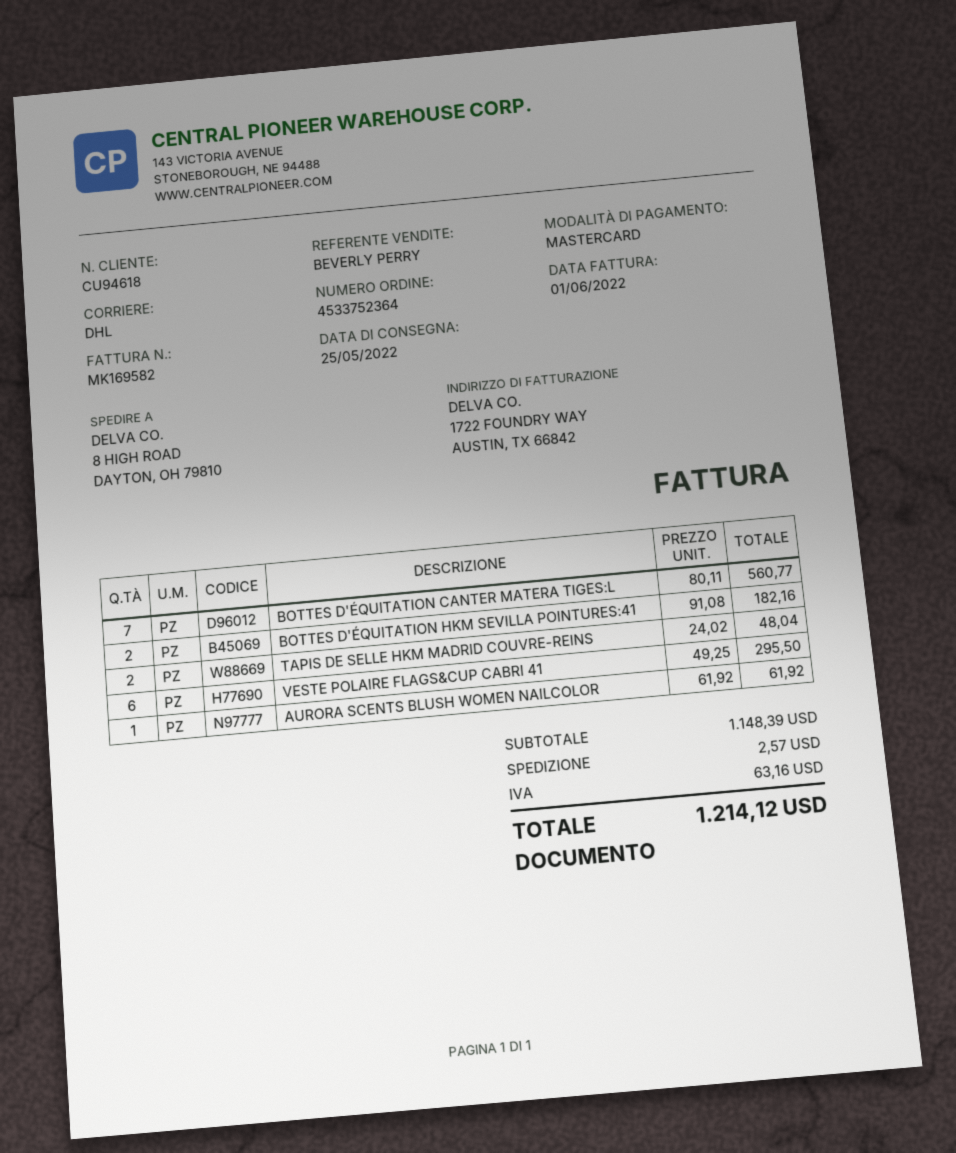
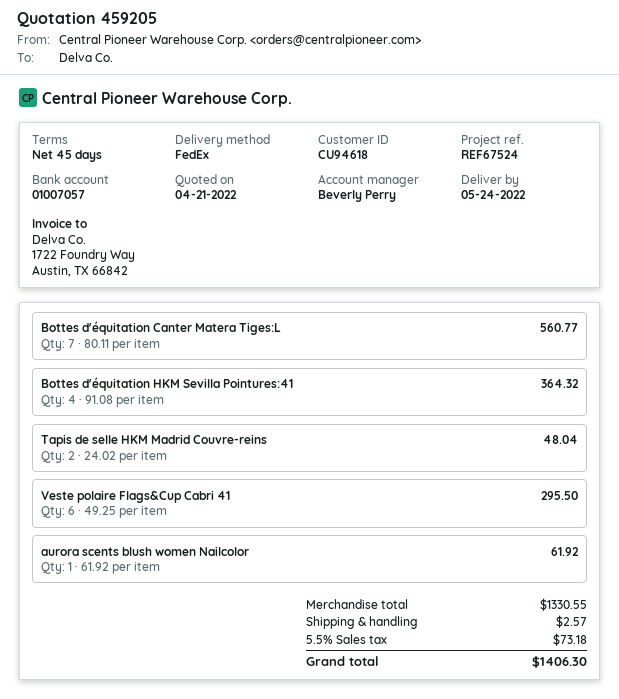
delivery date: 2022-05-25 -> 2022-05-24
shipping method: DHL -> FedEx
BOTTES D'ÉQUITATION HKM SEVILLA POINTURES:41: 2 x 91.08 = 182.16 -> 4 x 91.08 = 364.32
subtotal: 1148.39 -> 1330.55
tax: 63.16 -> 73.18
total: 1214.12 -> 1406.30

